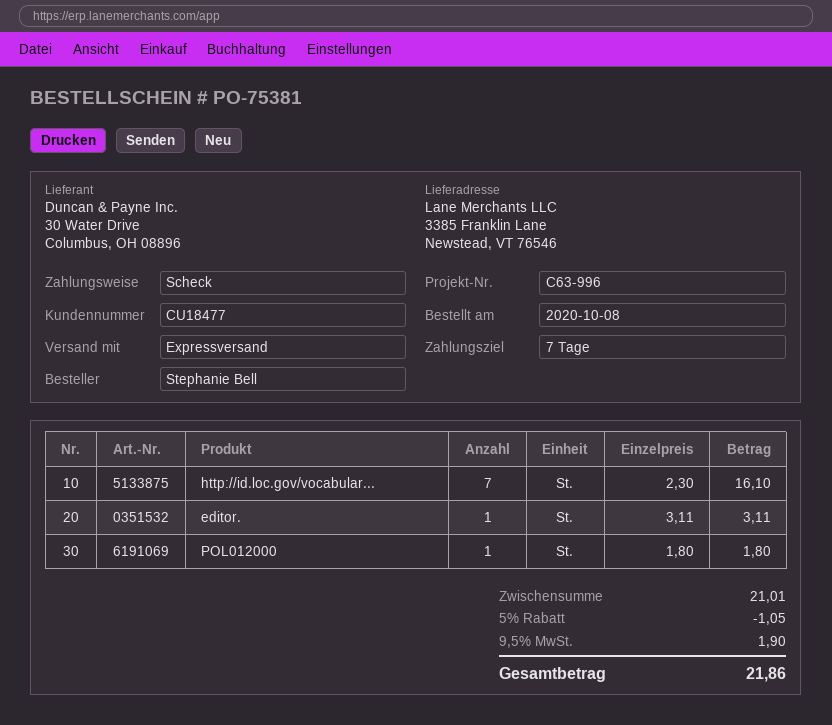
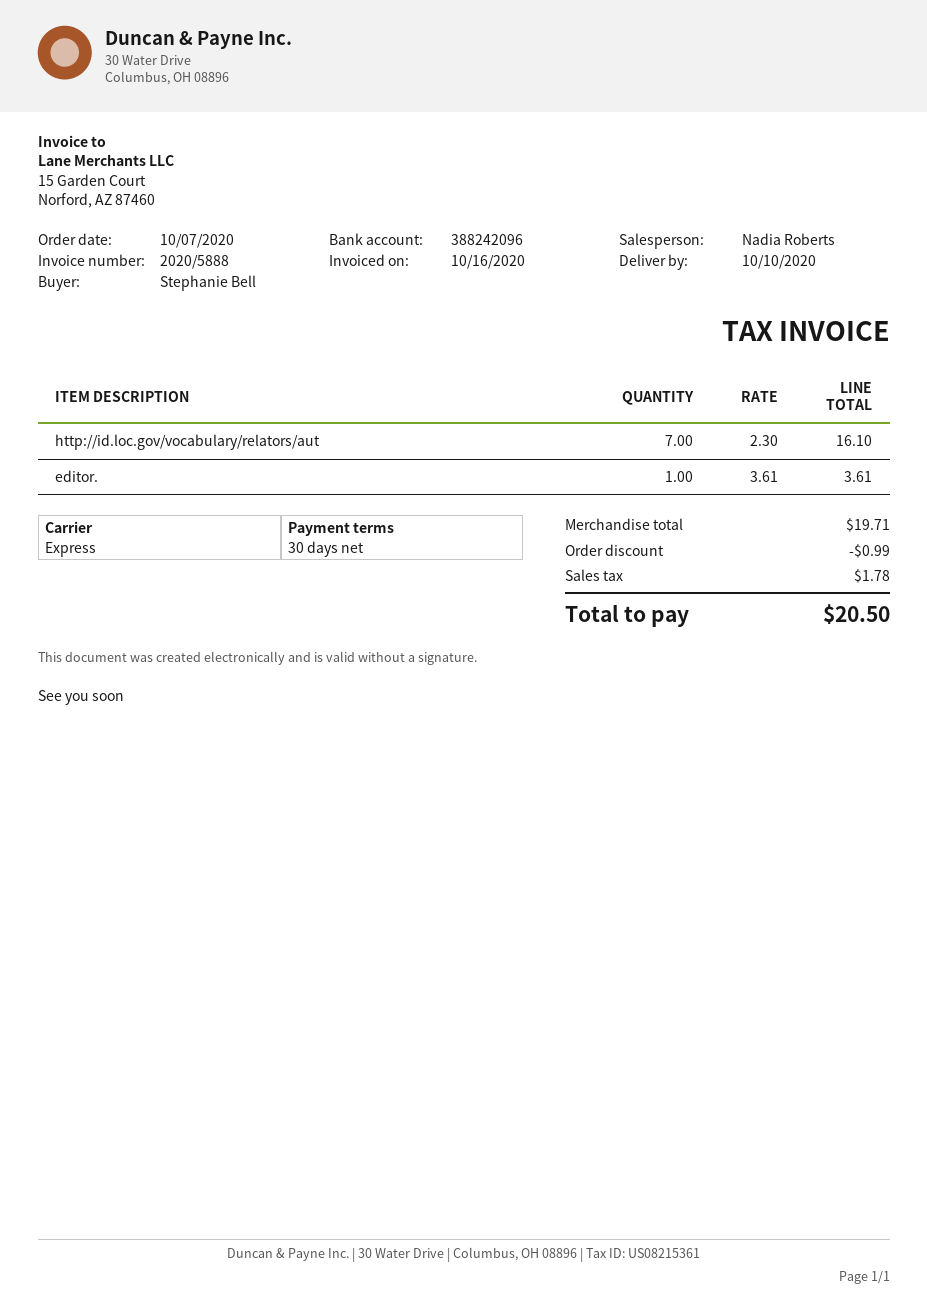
order date: 2020-10-08 -> 2020-10-07
payment terms: 7 days -> 30 days
editor.: 1 x 3.11 = 3.11 -> 1 x 3.61 = 3.61
POL012000: 1 x 1.80 = 1.80 -> none
subtotal: 21.01 -> 19.71
discount: 1.05 -> 0.99
tax: 1.90 -> 1.78
total: 21.86 -> 20.50

